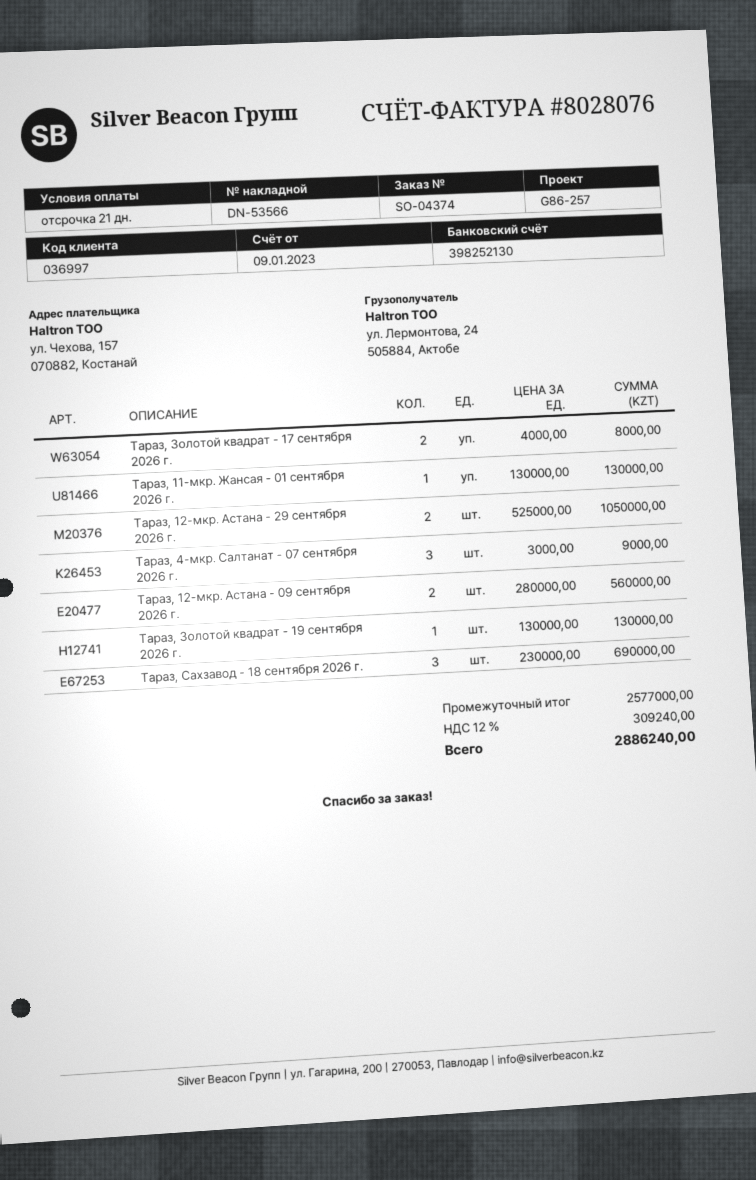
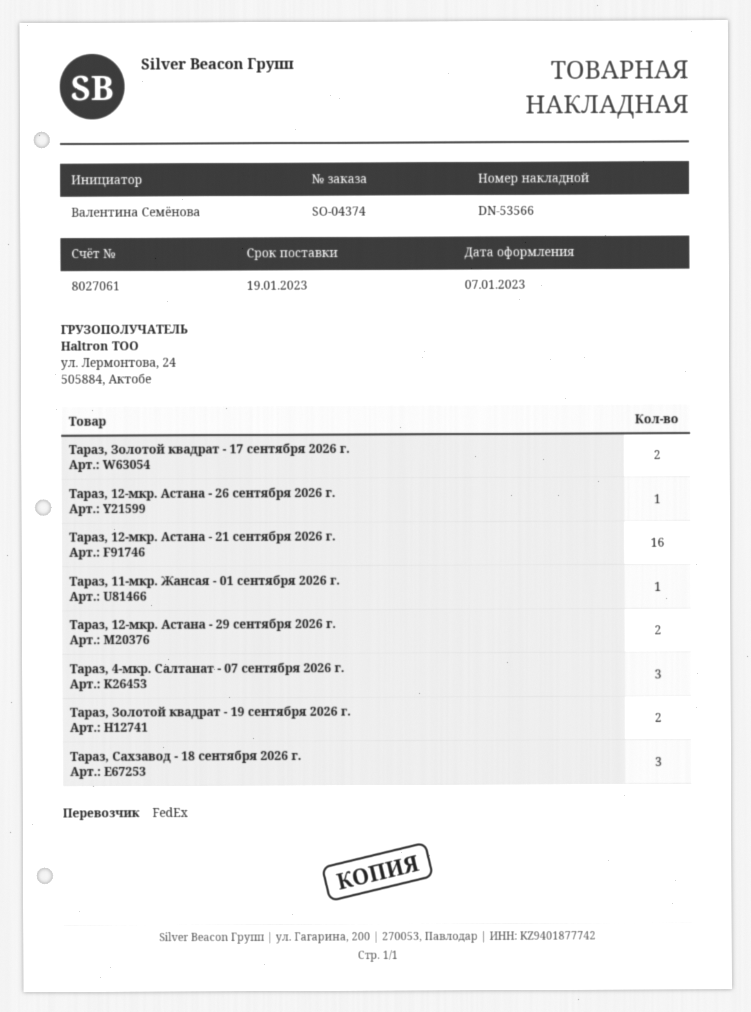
invoice number: 8028076 -> 8027061
Тараз, 12-мкр. Астана - 09 сентября 2026 г.: 2 -> none
Тараз, Золотой квадрат - 19 сентября 2026 г.: 1 -> 2
Тараз, 12-мкр. Астана - 26 сентября 2026 г.: none -> 1
Тараз, 12-мкр. Астана - 21 сентября 2026 г.: none -> 16

